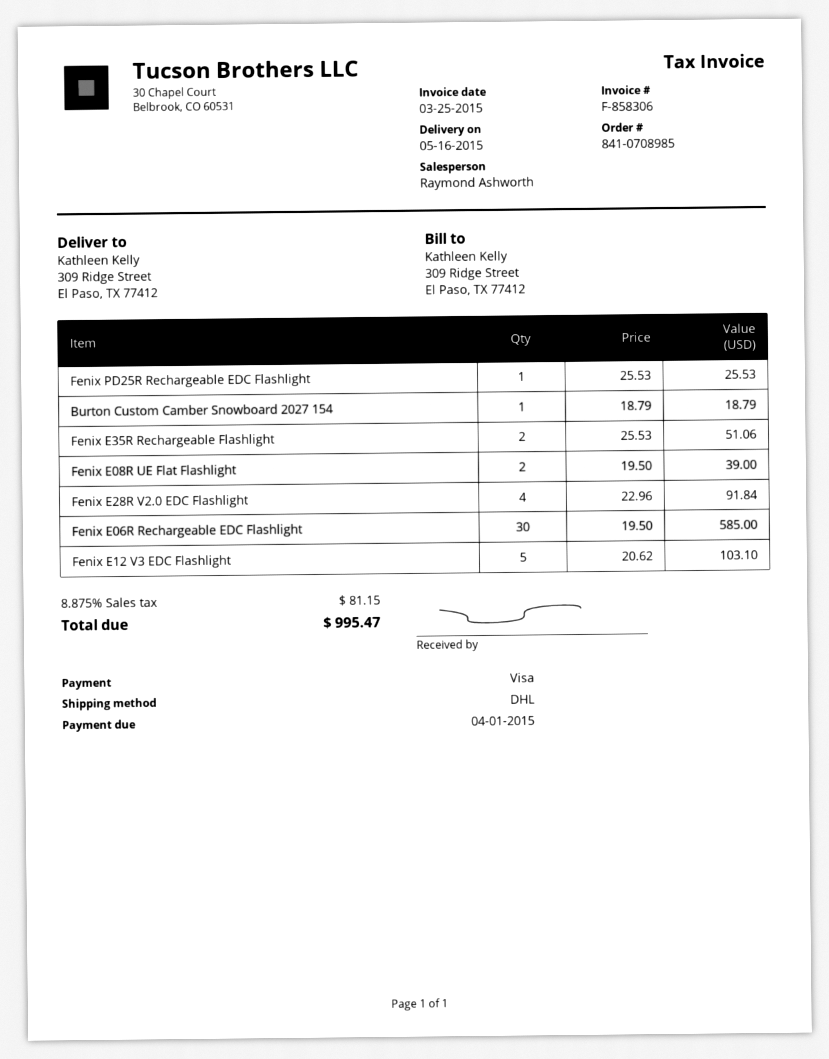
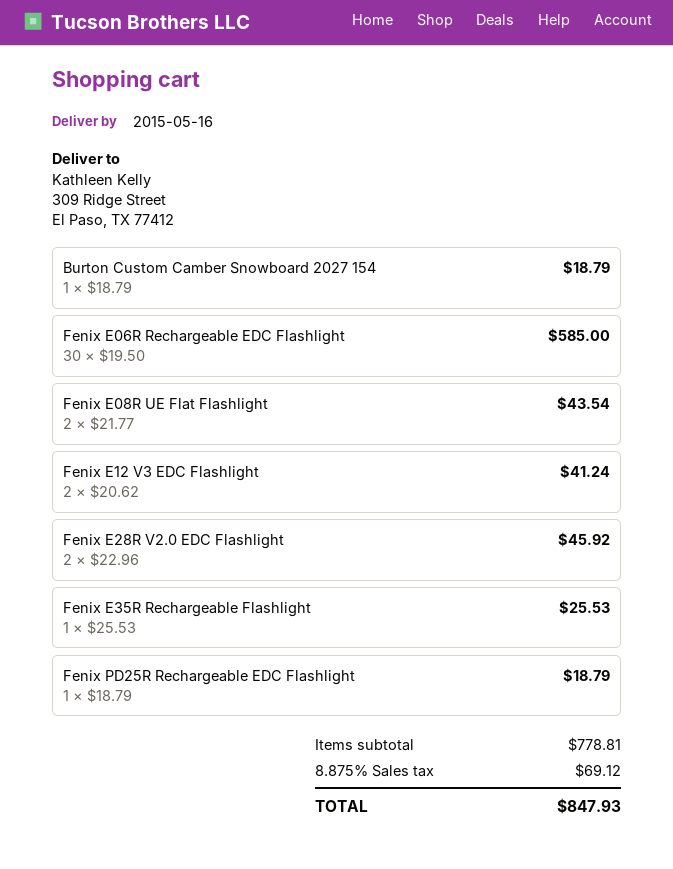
Fenix PD25R Rechargeable EDC Flashlight: 1 x 25.53 = 25.53 -> 1 x 18.79 = 18.79
Fenix E35R Rechargeable Flashlight: 2 x 25.53 = 51.06 -> 1 x 25.53 = 25.53
Fenix E08R UE Flat Flashlight: 2 x 19.50 = 39.00 -> 2 x 21.77 = 43.54
Fenix E28R V2.0 EDC Flashlight: 4 x 22.96 = 91.84 -> 2 x 22.96 = 45.92
Fenix E12 V3 EDC Flashlight: 5 x 20.62 = 103.10 -> 2 x 20.62 = 41.24
tax: 8.875% = 81.15 -> 8.875% = 69.12
total: 995.47 -> 847.93

